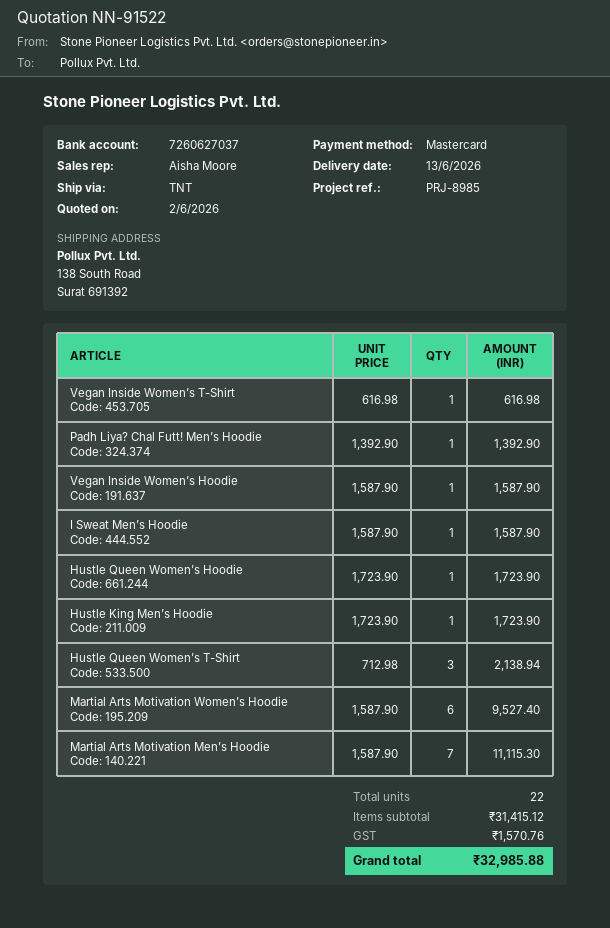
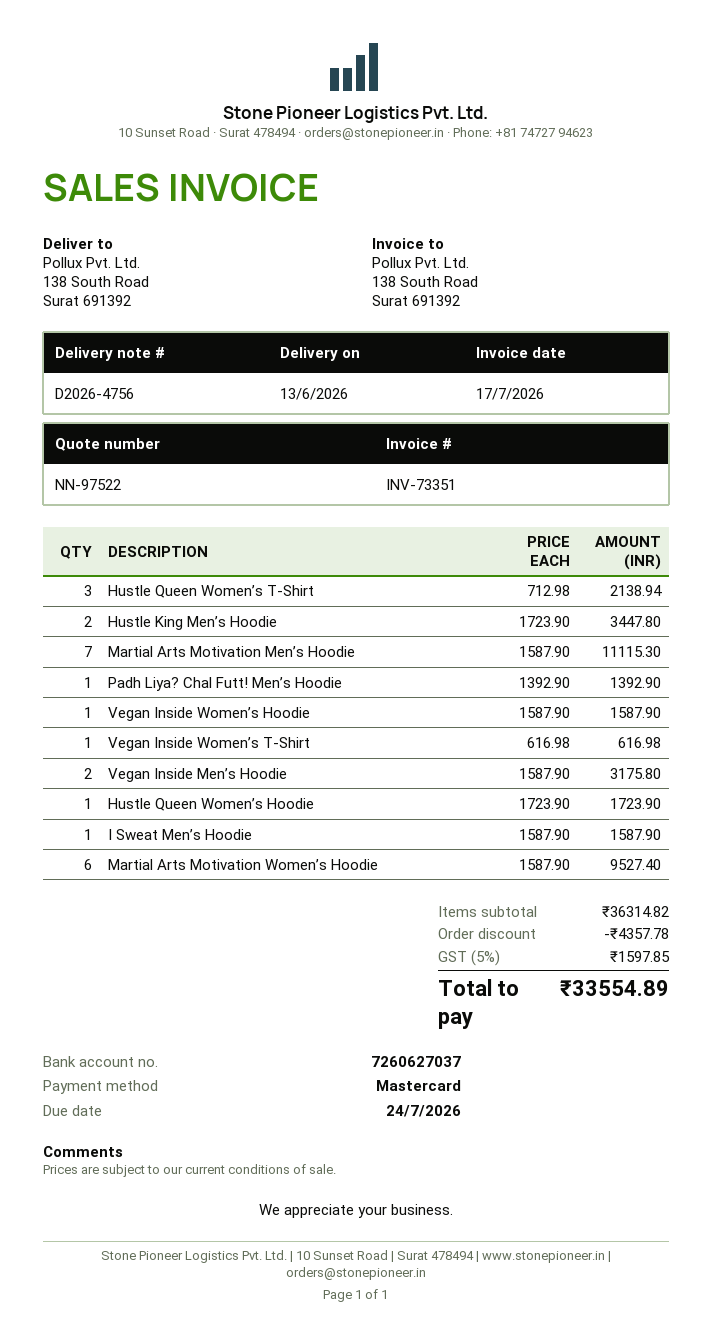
quote number: NN-91522 -> NN-97522
Hustle King Men’s Hoodie: 1 x 1723.90 = 1723.90 -> 2 x 1723.90 = 3447.80
Vegan Inside Men’s Hoodie: none -> 2 x 1587.90 = 3175.80
subtotal: 31415.12 -> 36314.82
discount: none -> 4357.78
tax: 1570.76 -> 1597.85
total: 32985.88 -> 33554.89

